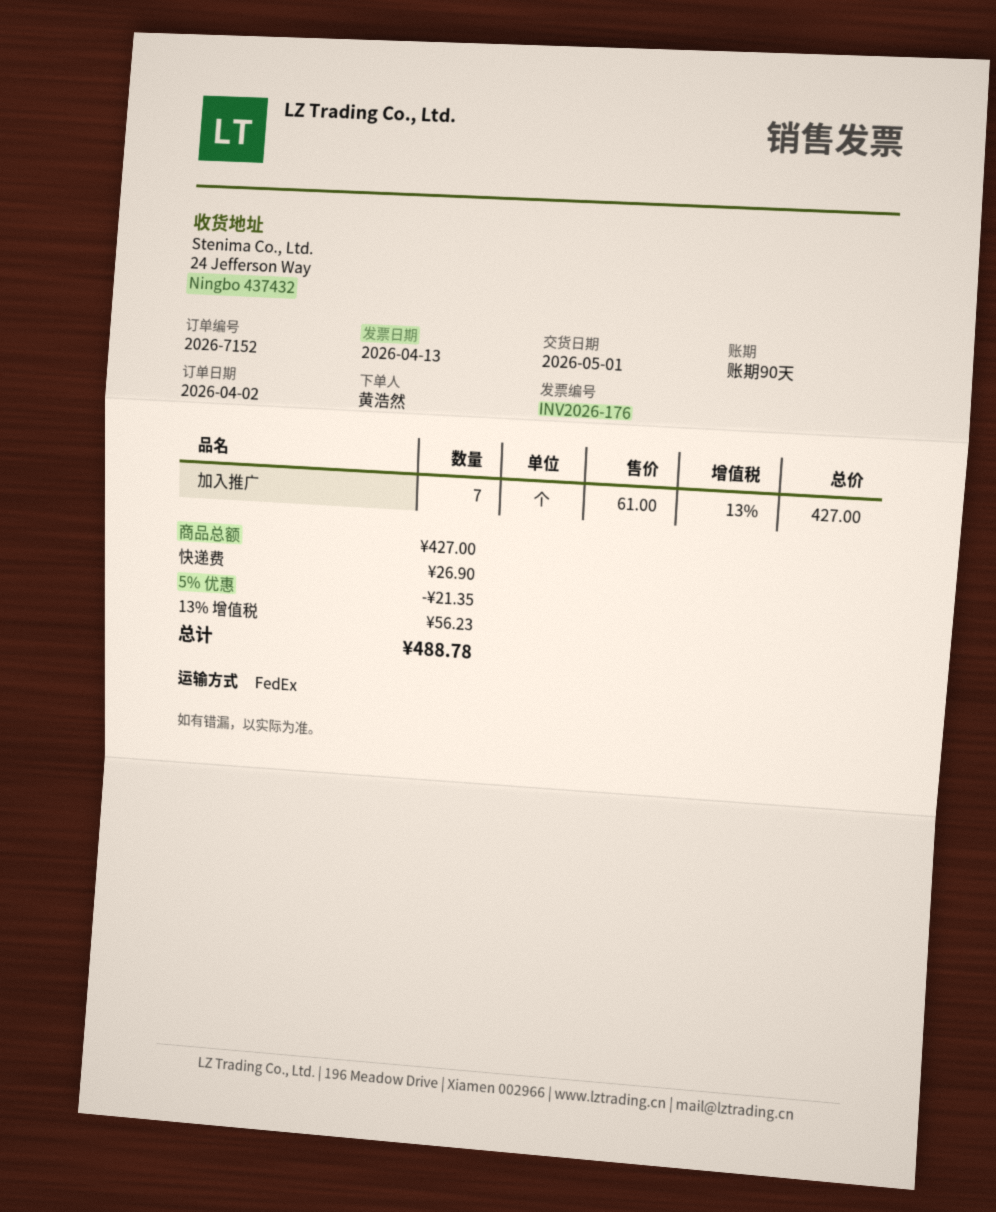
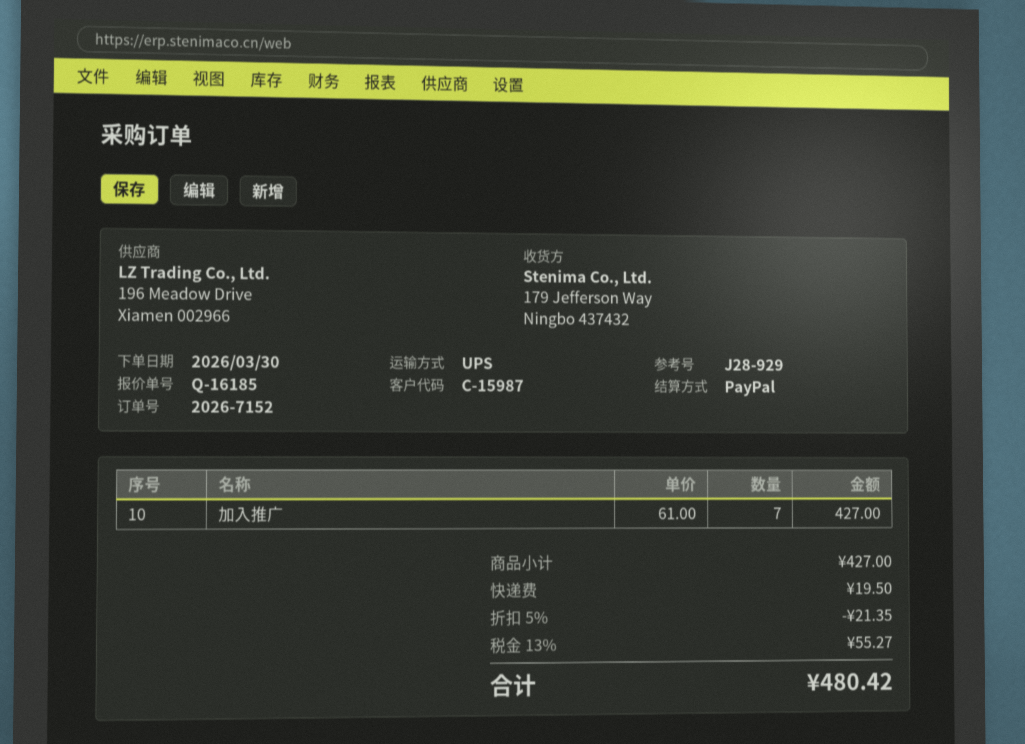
order date: 2026-04-02 -> 2026-03-30
shipping method: FedEx -> UPS
ship to: 24 Jefferson Way, Ningbo 437432 -> 179 Jefferson Way, Ningbo 437432
shipping: 26.90 -> 19.50
tax: 13% = 56.23 -> 13% = 55.27
total: 488.78 -> 480.42

